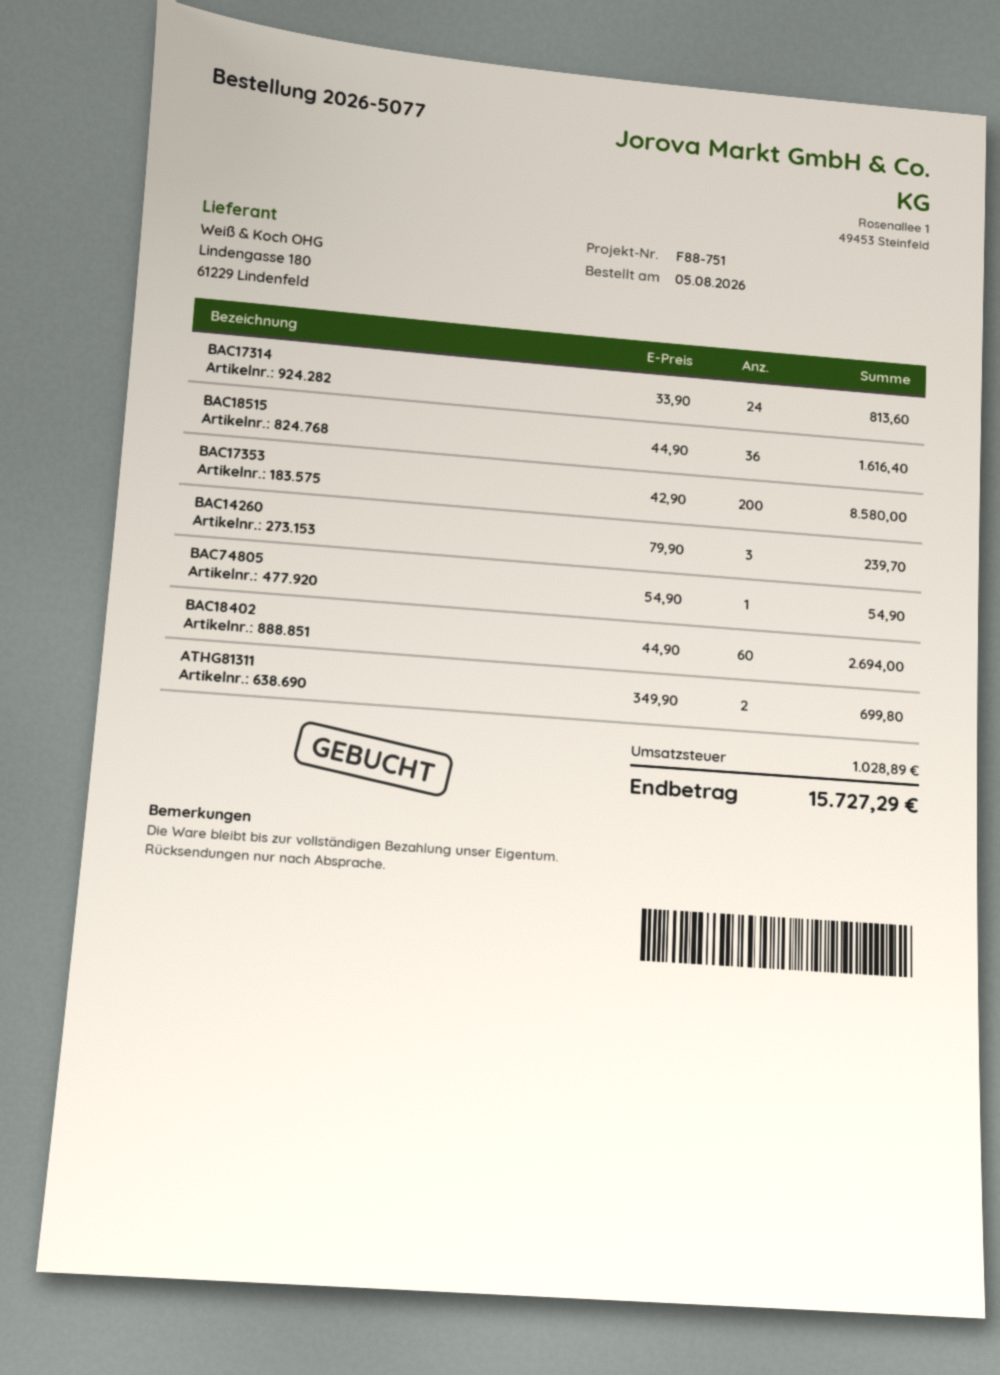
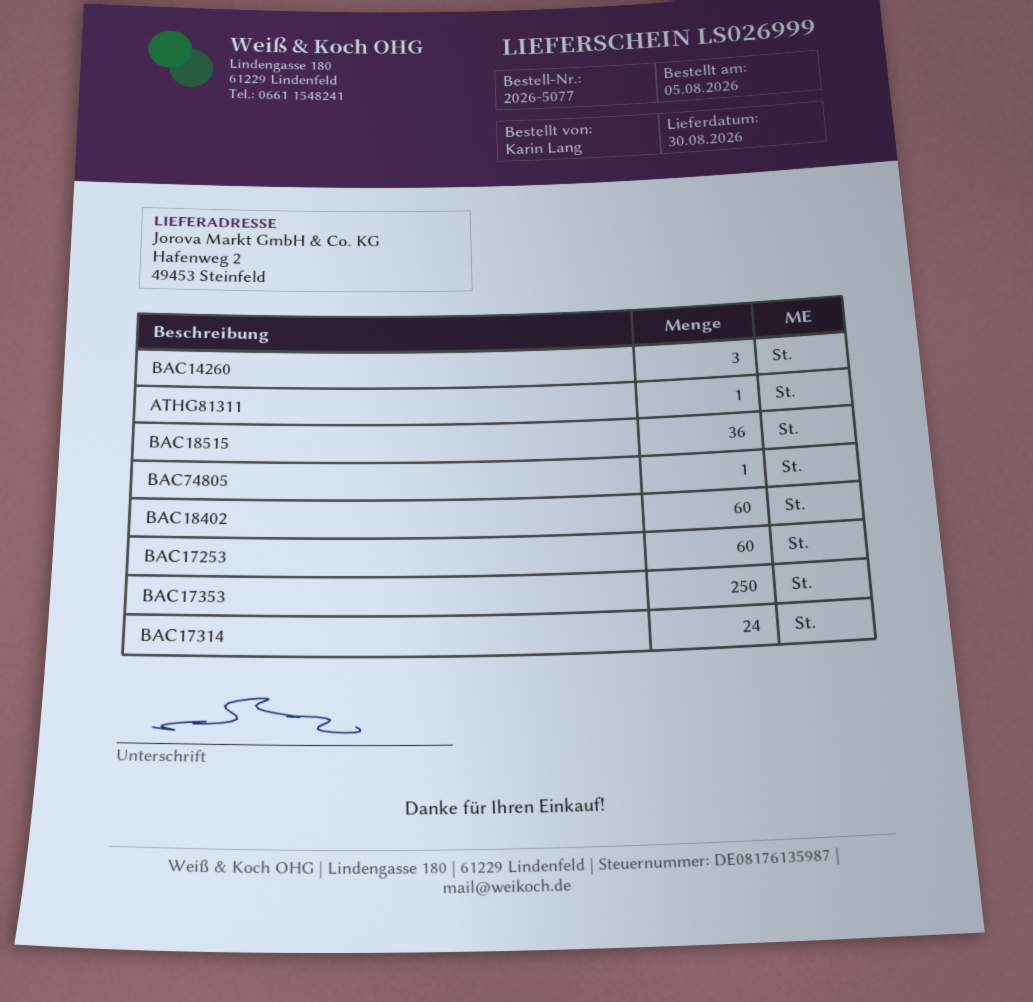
BAC17353: 200 -> 250
ATHG81311: 2 -> 1
BAC17253: none -> 60

